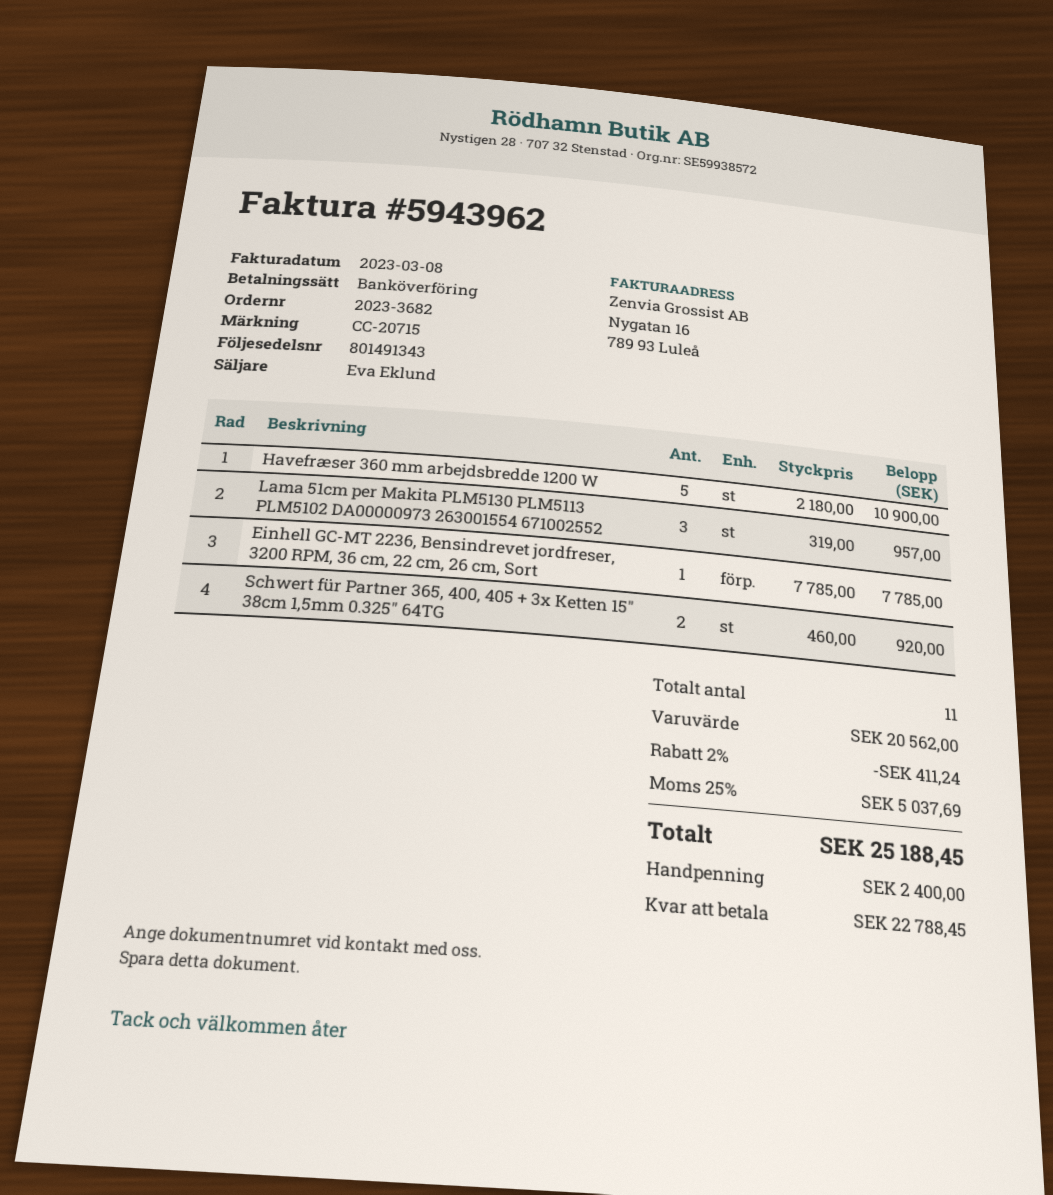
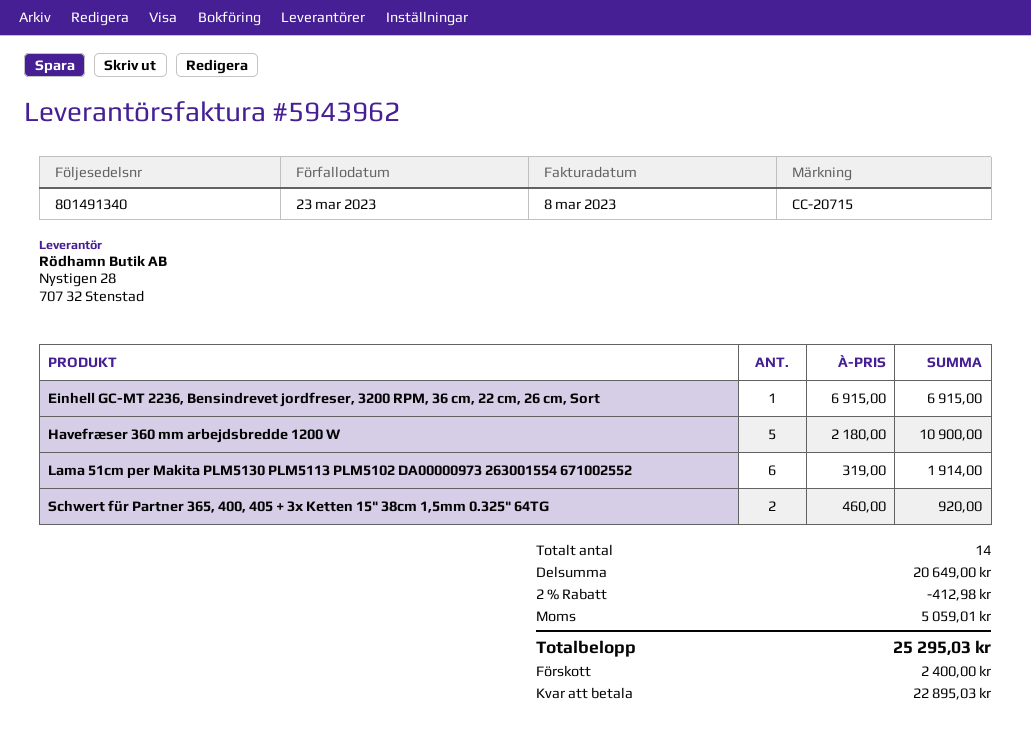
delivery note number: 801491343 -> 801491340
Lama 51cm per Makita PLM5130 PLM5113 PLM5102 DA00000973 263001554 671002552: 3 x 319.00 = 957.00 -> 6 x 319.00 = 1914.00
Einhell GC-MT 2236, Bensindrevet jordfreser, 3200 RPM, 36 cm, 22 cm, 26 cm, Sort: 1 x 7785.00 = 7785.00 -> 1 x 6915.00 = 6915.00
total quantity: 11 -> 14
subtotal: 20562.00 -> 20649.00
discount: 2% = 411.24 -> 2% = 412.98
tax: 5037.69 -> 5059.01
total: 25188.45 -> 25295.03
balance: 22788.45 -> 22895.03

